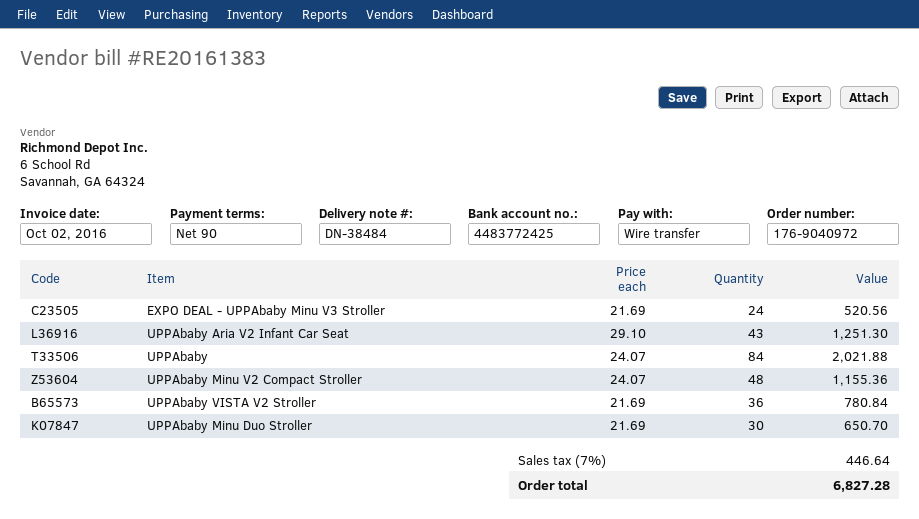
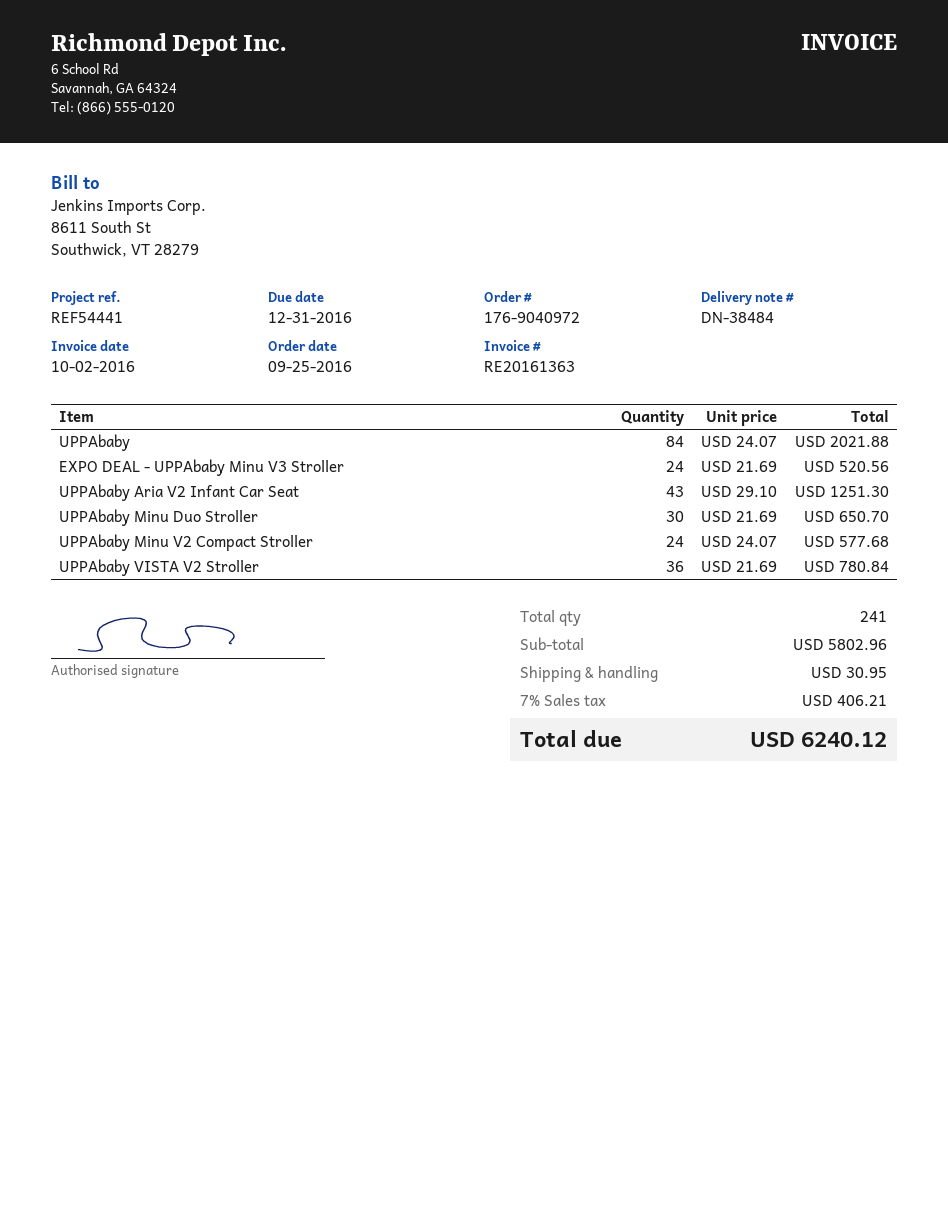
invoice number: RE20161383 -> RE20161363
UPPAbaby Minu V2 Compact Stroller: 48 x 24.07 = 1155.36 -> 24 x 24.07 = 577.68
shipping: none -> 30.95
tax: 7% = 446.64 -> 7% = 406.21
total: 6827.28 -> 6240.12

